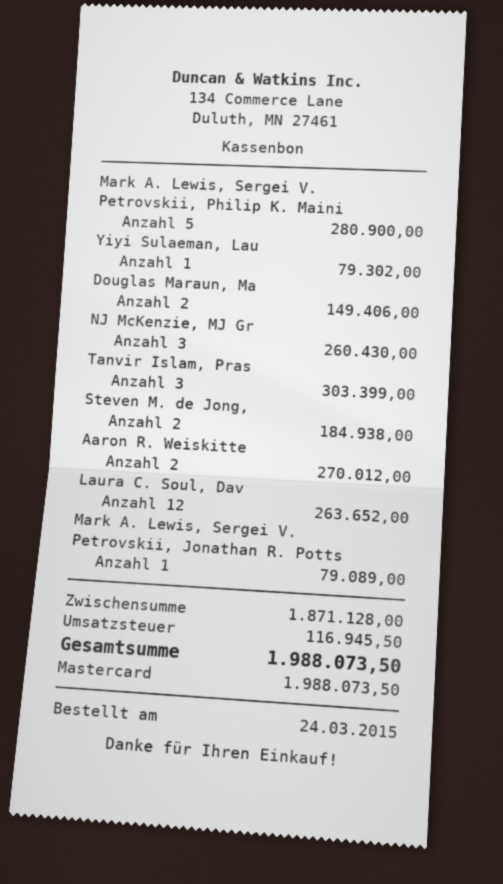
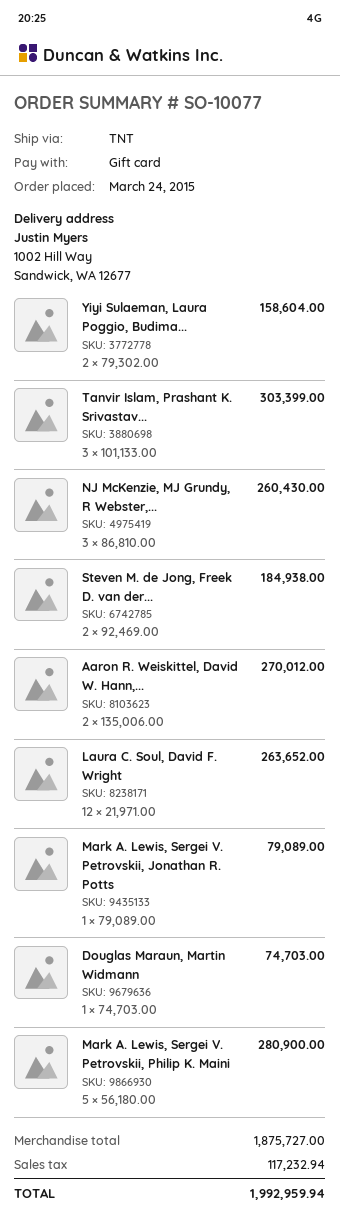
payment method: Mastercard -> gift card
Yiyi Sulaeman, Lau: 1 for 79302.00 -> 2 for 158604.00
Douglas Maraun, Ma: 2 for 149406.00 -> 1 for 74703.00
subtotal: 1871128.00 -> 1875727.00
tax: 116945.50 -> 117232.94
total: 1988073.50 -> 1992959.94

